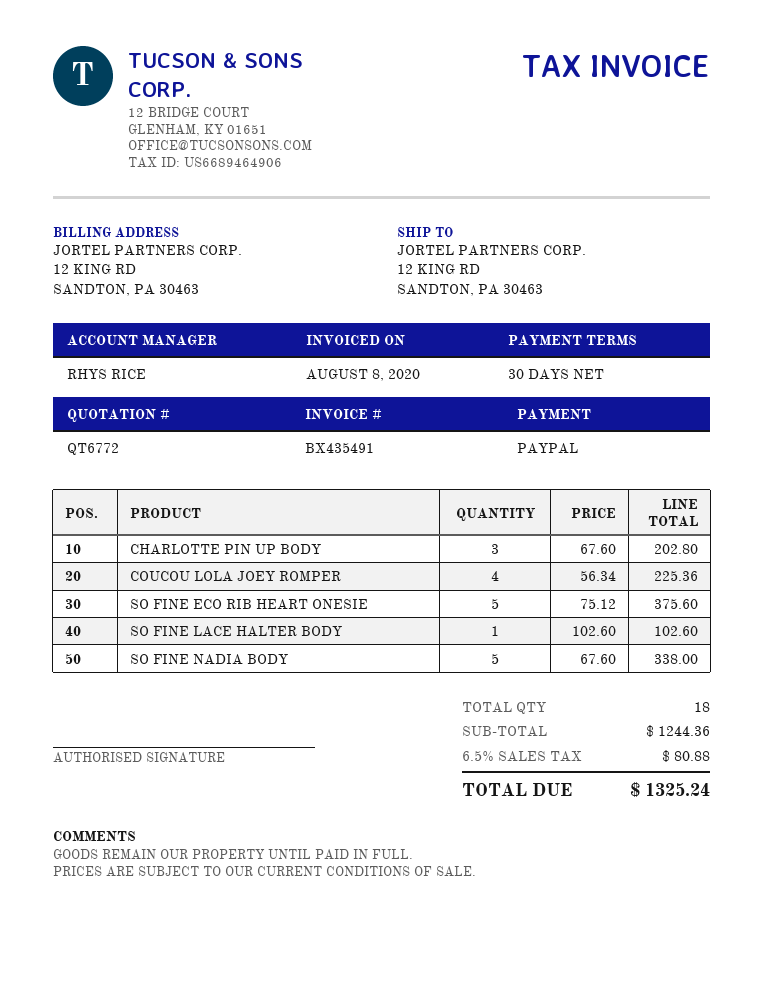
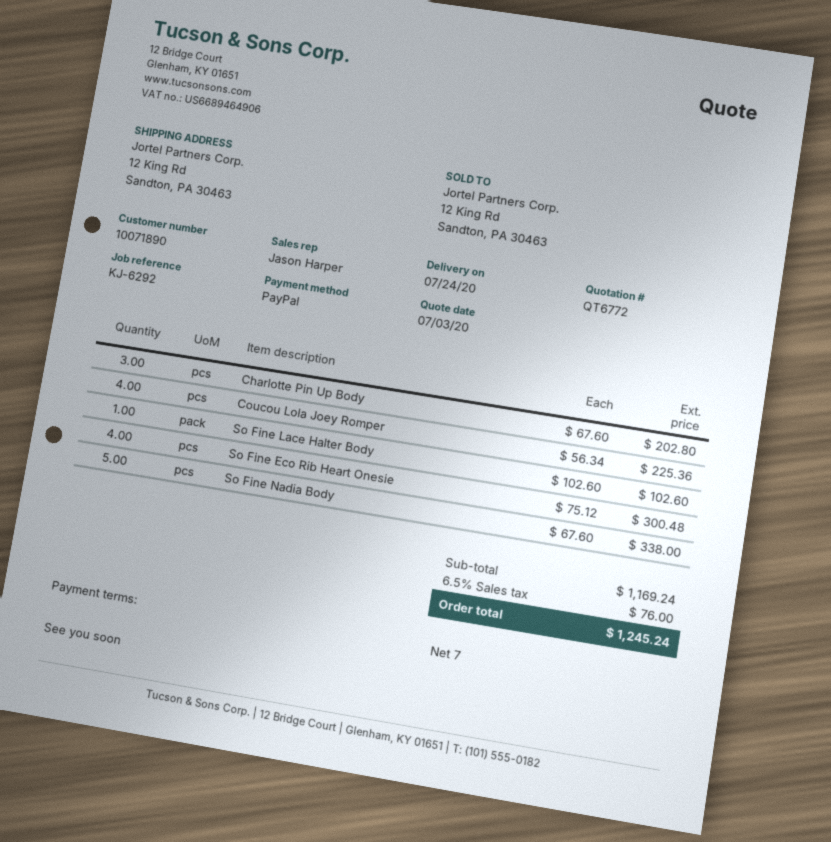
payment terms: 30 days -> 7 days
sales rep: RHYS RICE -> Jason Harper
SO FINE ECO RIB HEART ONESIE: 5 x 75.12 = 375.60 -> 4 x 75.12 = 300.48
subtotal: 1244.36 -> 1169.24
tax: 6.5% = 80.88 -> 6.5% = 76.00
total: 1325.24 -> 1245.24

